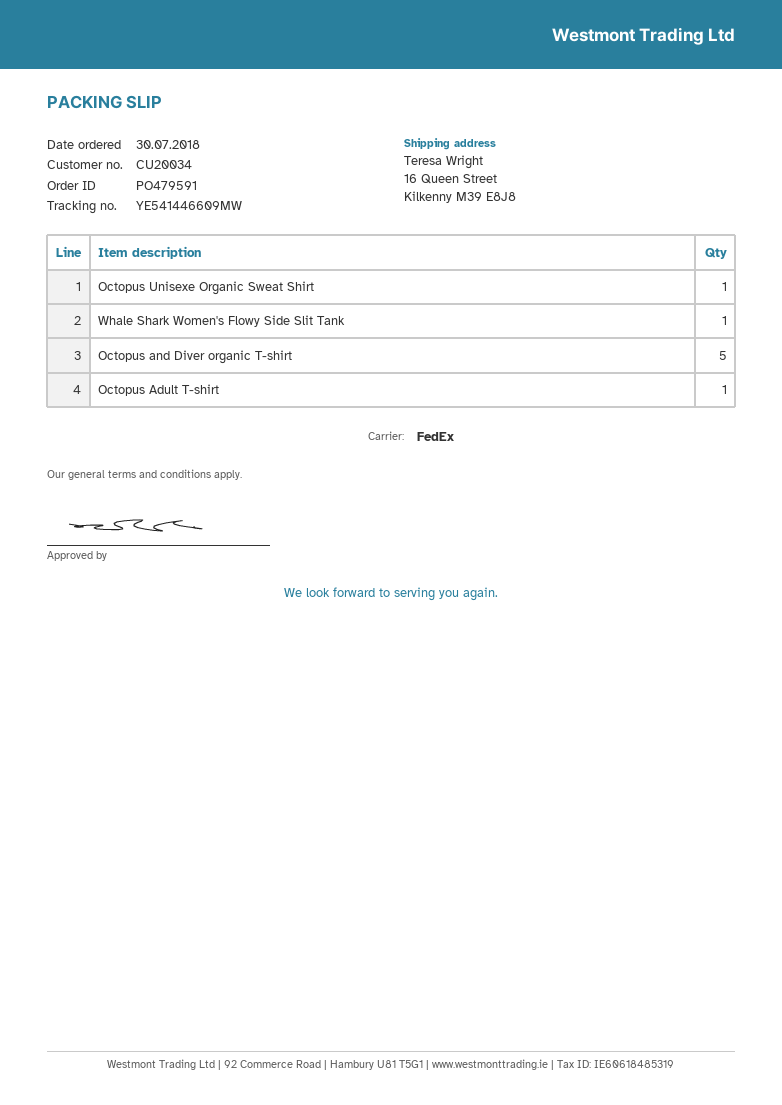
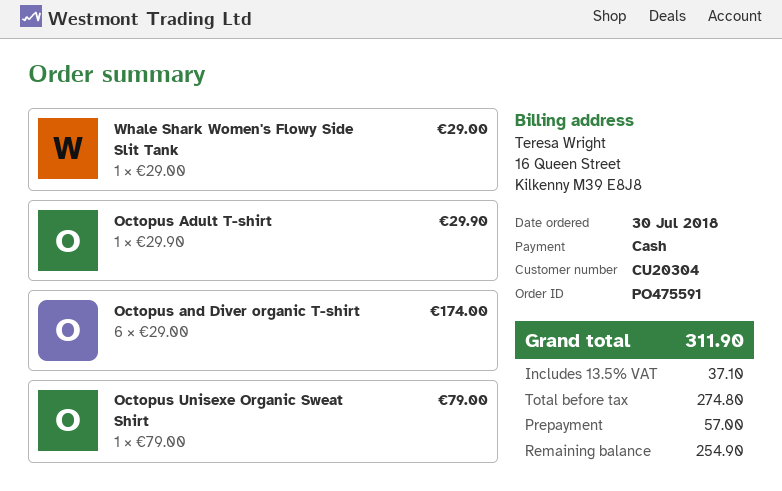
order number: PO479591 -> PO475591
customer number: CU20034 -> CU20304
Octopus and Diver organic T-shirt: 5 -> 6

